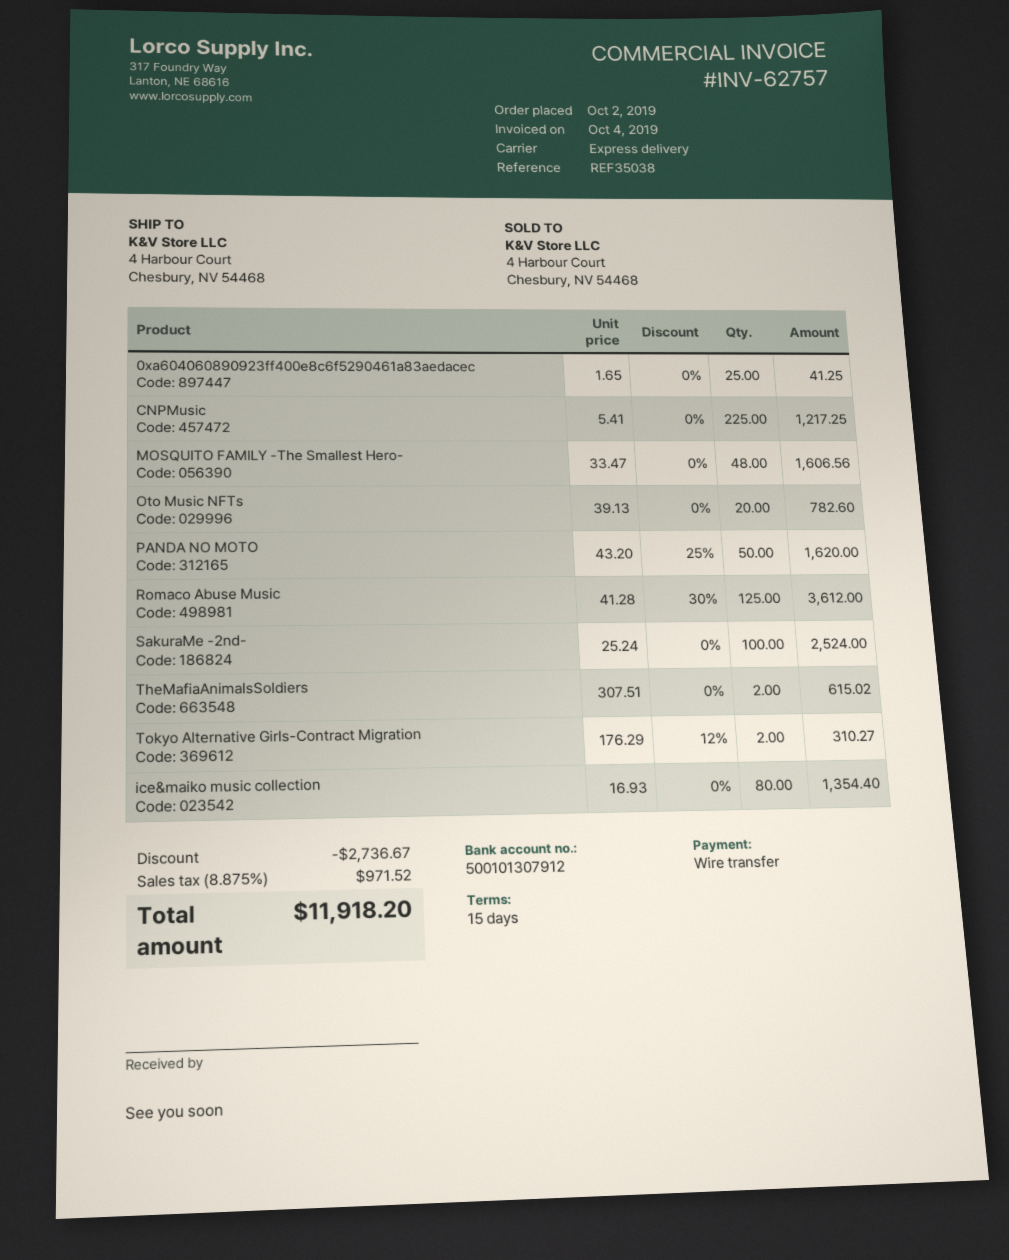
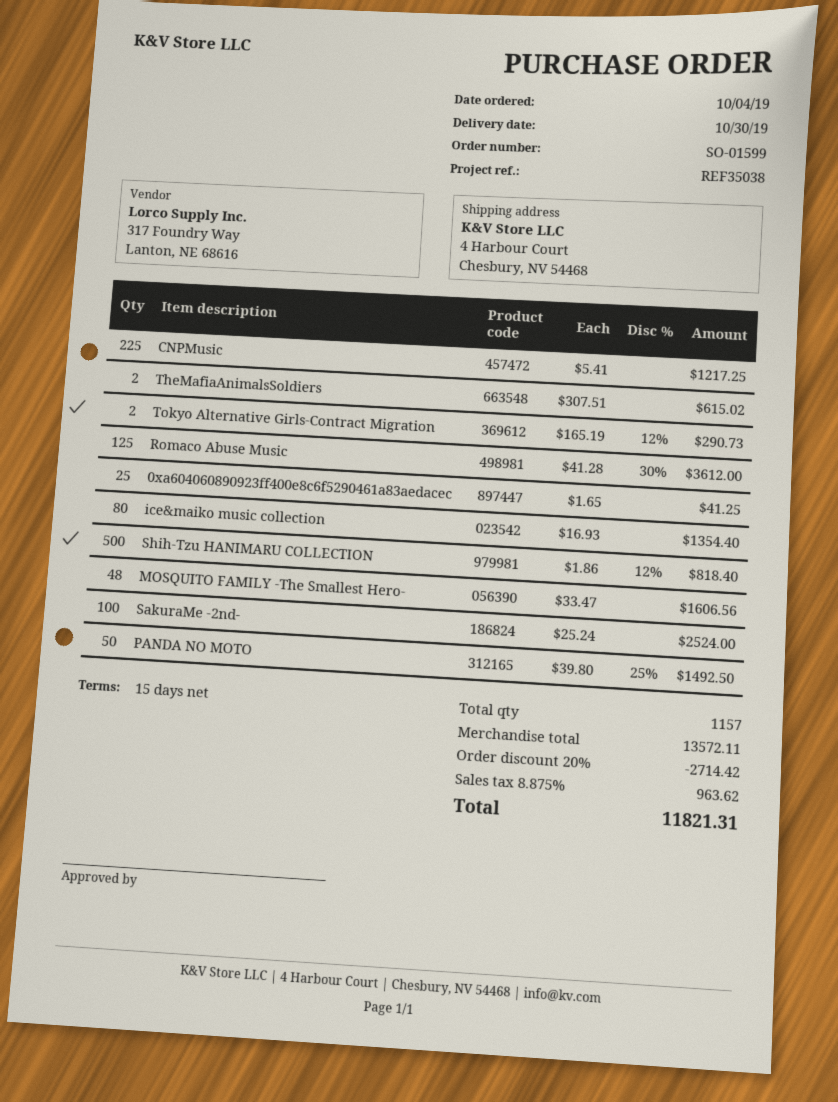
order date: 2019-10-02 -> 2019-10-04
Oto Music NFTs: 20 x 39.13 = 782.60 -> none
PANDA NO MOTO: 50 x 43.20 - 25% = 1620.00 -> 50 x 39.80 - 25% = 1492.50
Tokyo Alternative Girls-Contract Migration: 2 x 176.29 - 12% = 310.27 -> 2 x 165.19 - 12% = 290.73
Shih-Tzu HANIMARU COLLECTION: none -> 500 x 1.86 - 12% = 818.40
discount: 2736.67 -> 2714.42
tax: 8.875% = 971.52 -> 8.875% = 963.62
total: 11918.20 -> 11821.31

